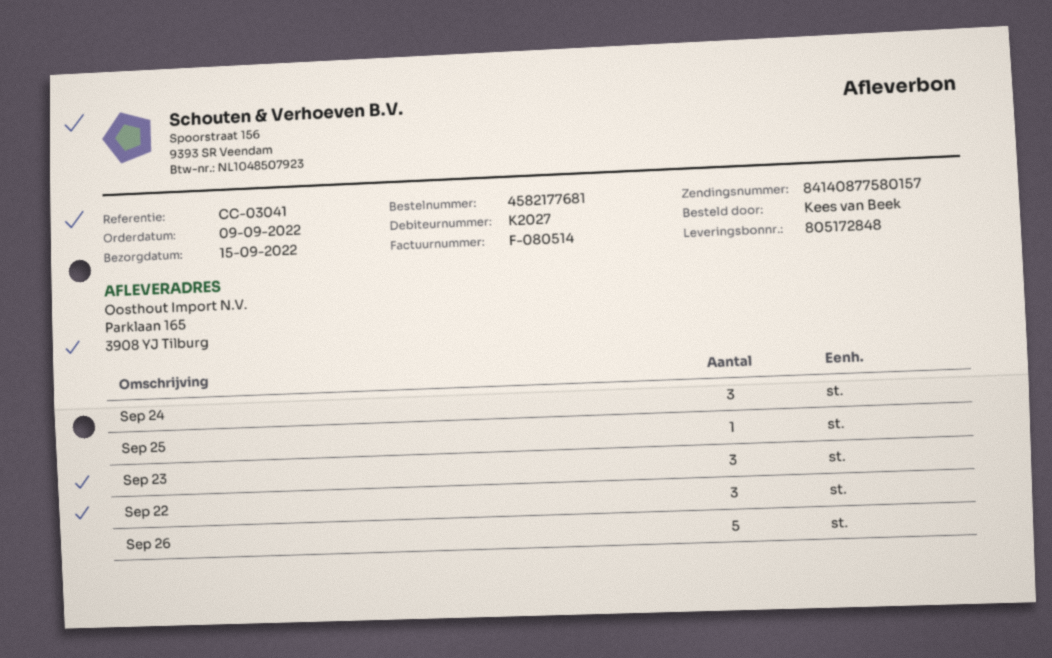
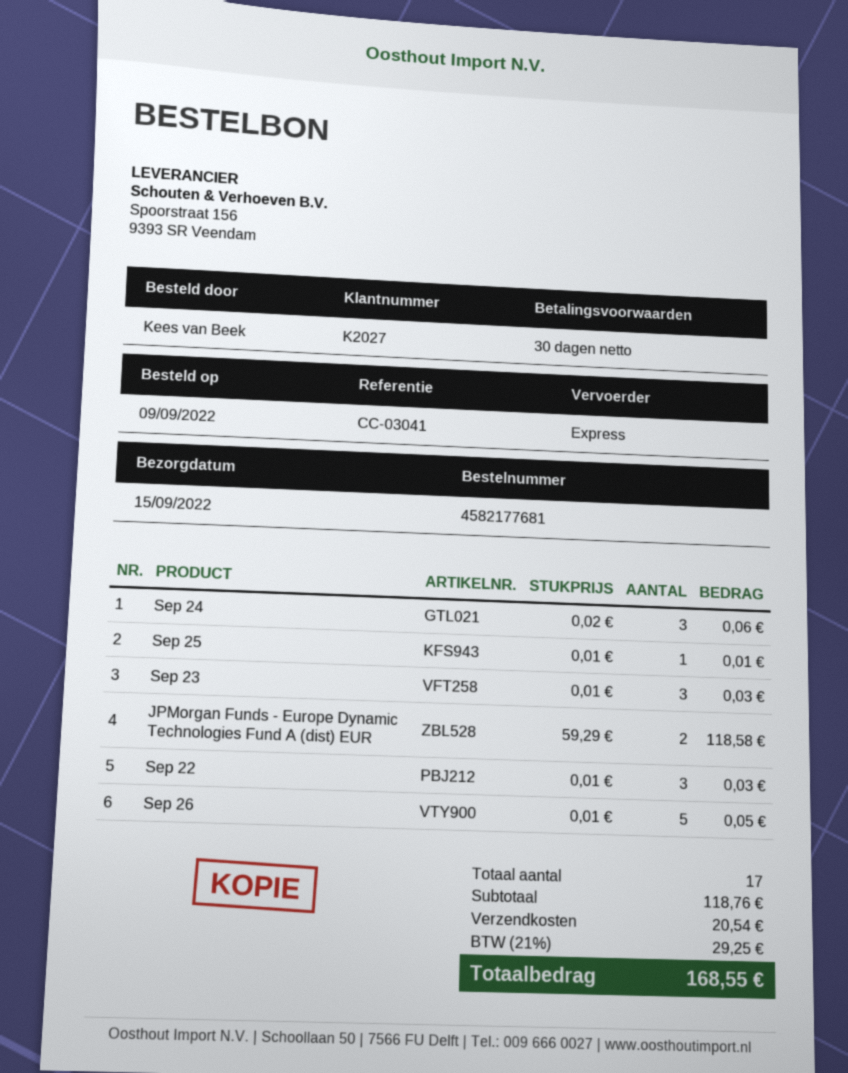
JPMorgan Funds - Europe Dynamic Technologies Fund A (dist) EUR: none -> 2

